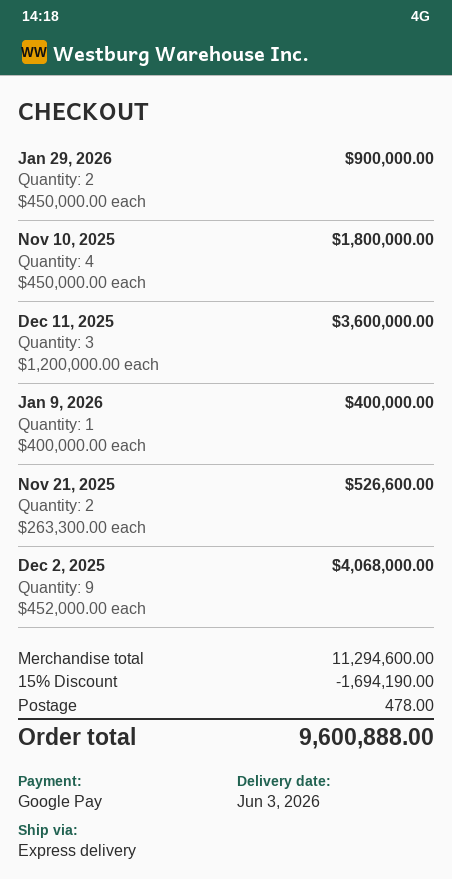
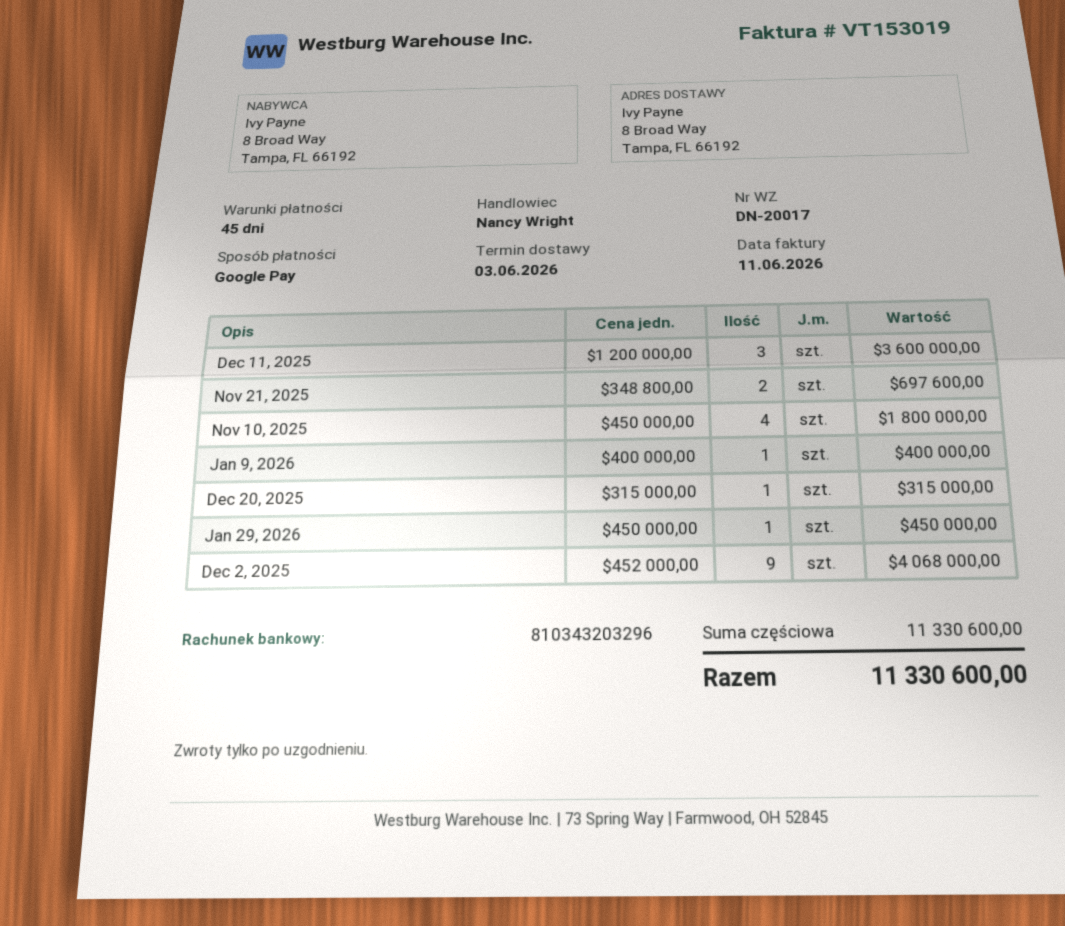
Jan 29, 2026: 2 x 450000.00 = 900000.00 -> 1 x 450000.00 = 450000.00
Nov 21, 2025: 2 x 263300.00 = 526600.00 -> 2 x 348800.00 = 697600.00
Dec 20, 2025: none -> 1 x 315000.00 = 315000.00
subtotal: 11294600.00 -> 11330600.00
discount: 15% = 1694190.00 -> none
shipping: 478.00 -> none
total: 9600888.00 -> 11330600.00

